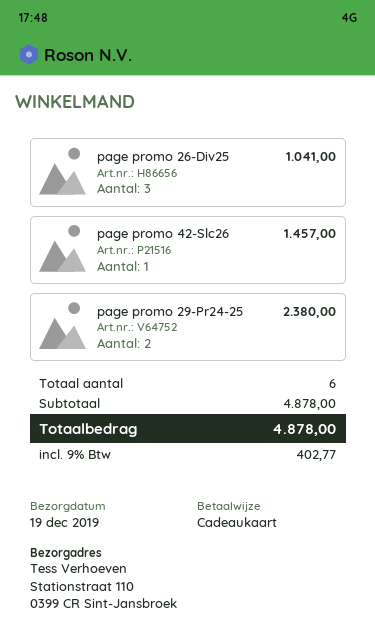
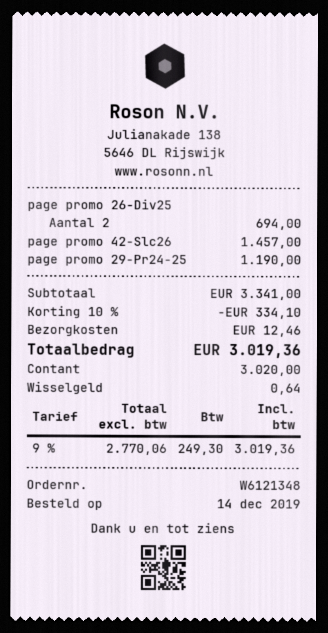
payment method: gift card -> cash
page promo 26-Div25: 3 for 1041.00 -> 2 for 694.00
page promo 29-Pr24-25: 2 for 2380.00 -> 1 for 1190.00
subtotal: 4878.00 -> 3341.00
discount: none -> 10% = 334.10
shipping: none -> 12.46
tax: 9% = 402.77 -> 9% = 249.30
total: 4878.00 -> 3019.36

